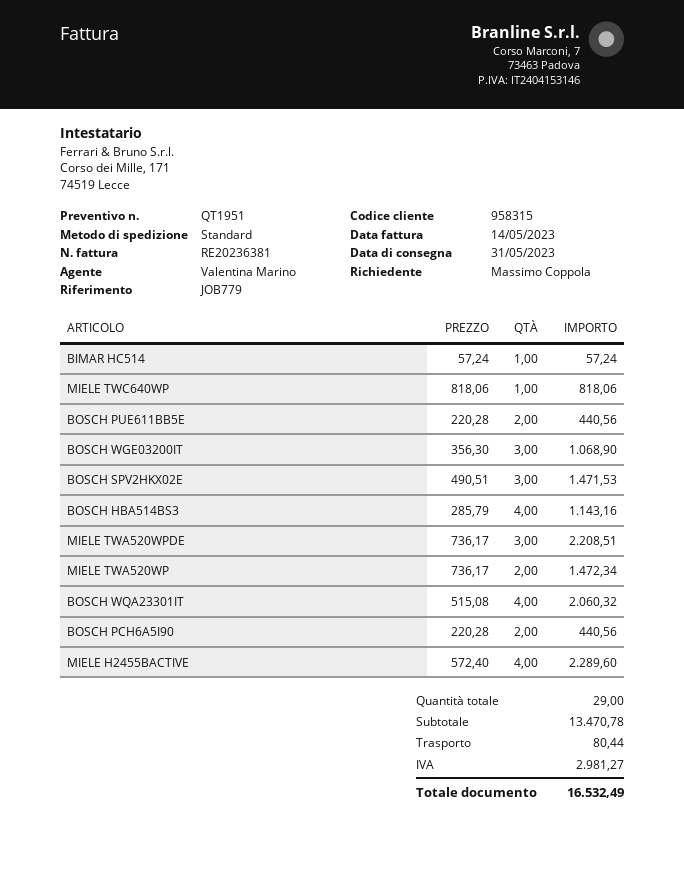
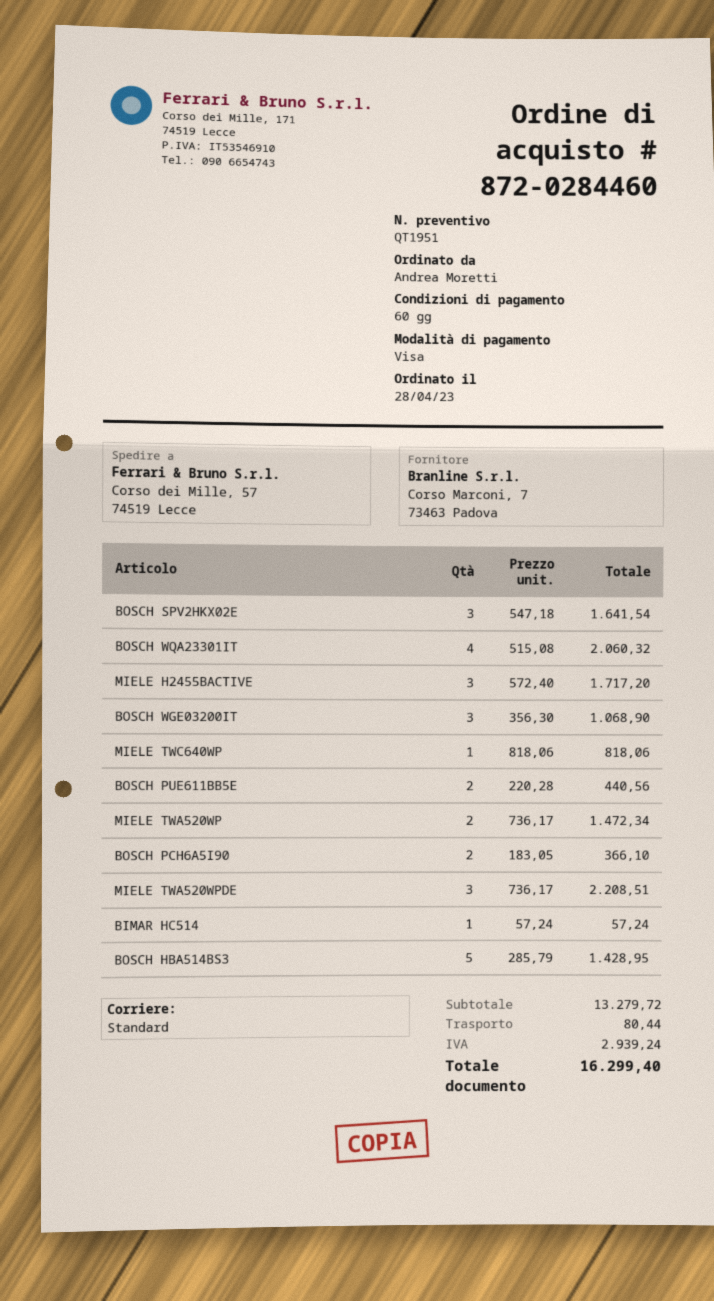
ordered by: Massimo Coppola -> Andrea Moretti
BOSCH SPV2HKX02E: 3 x 490.51 = 1471.53 -> 3 x 547.18 = 1641.54
BOSCH HBA514BS3: 4 x 285.79 = 1143.16 -> 5 x 285.79 = 1428.95
BOSCH PCH6A5I90: 2 x 220.28 = 440.56 -> 2 x 183.05 = 366.10
MIELE H2455BACTIVE: 4 x 572.40 = 2289.60 -> 3 x 572.40 = 1717.20
subtotal: 13470.78 -> 13279.72
tax: 2981.27 -> 2939.24
total: 16532.49 -> 16299.40

